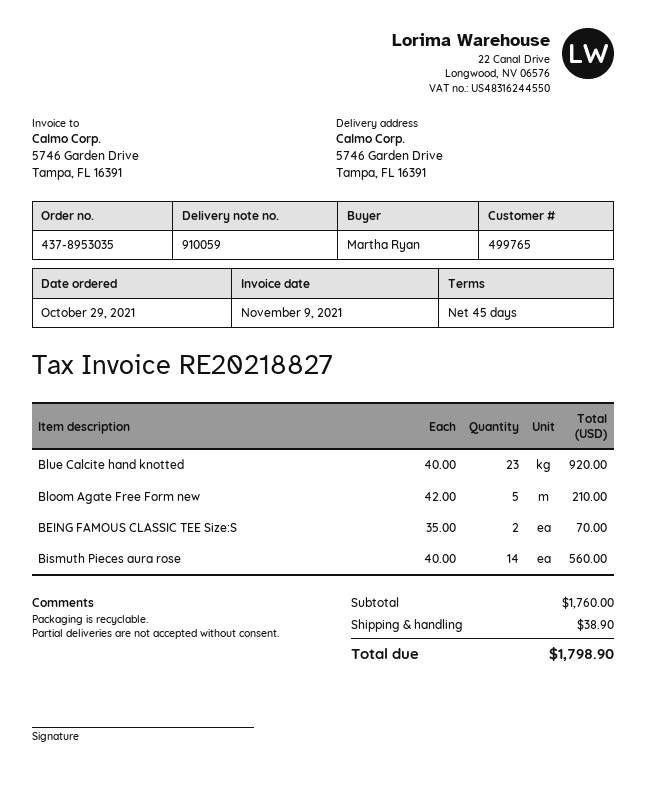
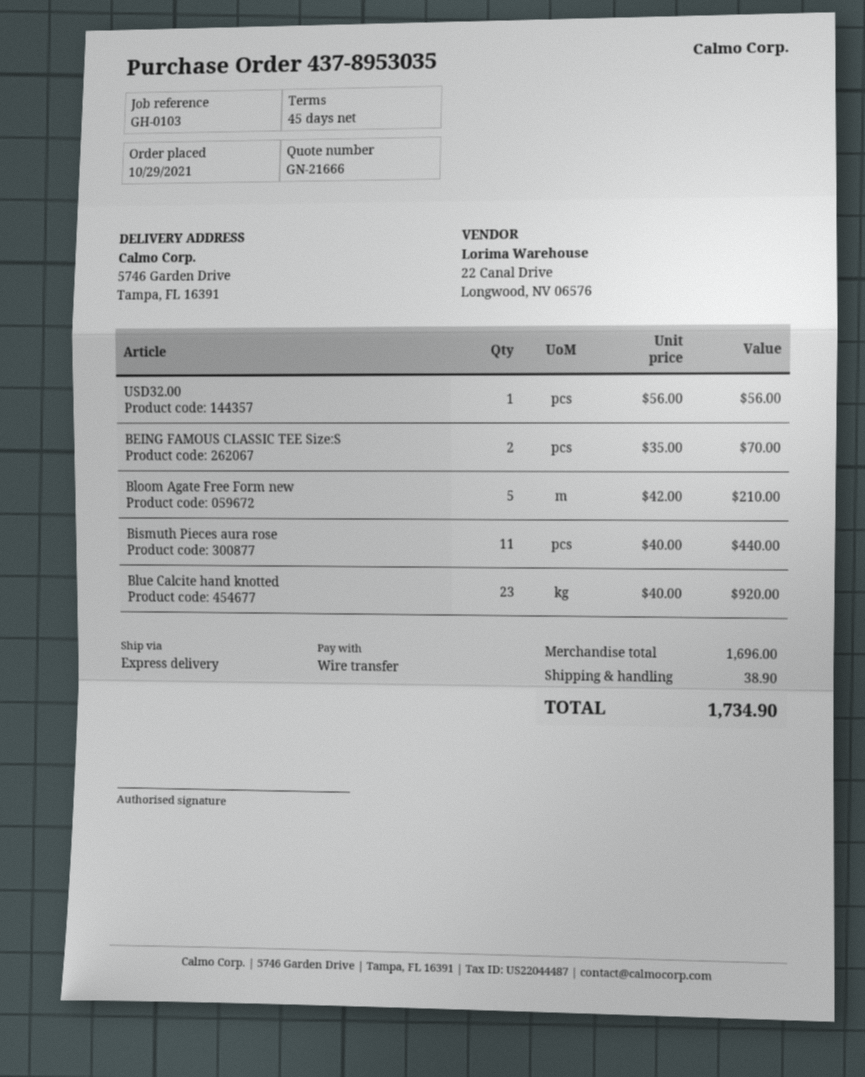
Bismuth Pieces aura rose: 14 x 40.00 = 560.00 -> 11 x 40.00 = 440.00
USD32.00: none -> 1 x 56.00 = 56.00
subtotal: 1760.00 -> 1696.00
total: 1798.90 -> 1734.90

